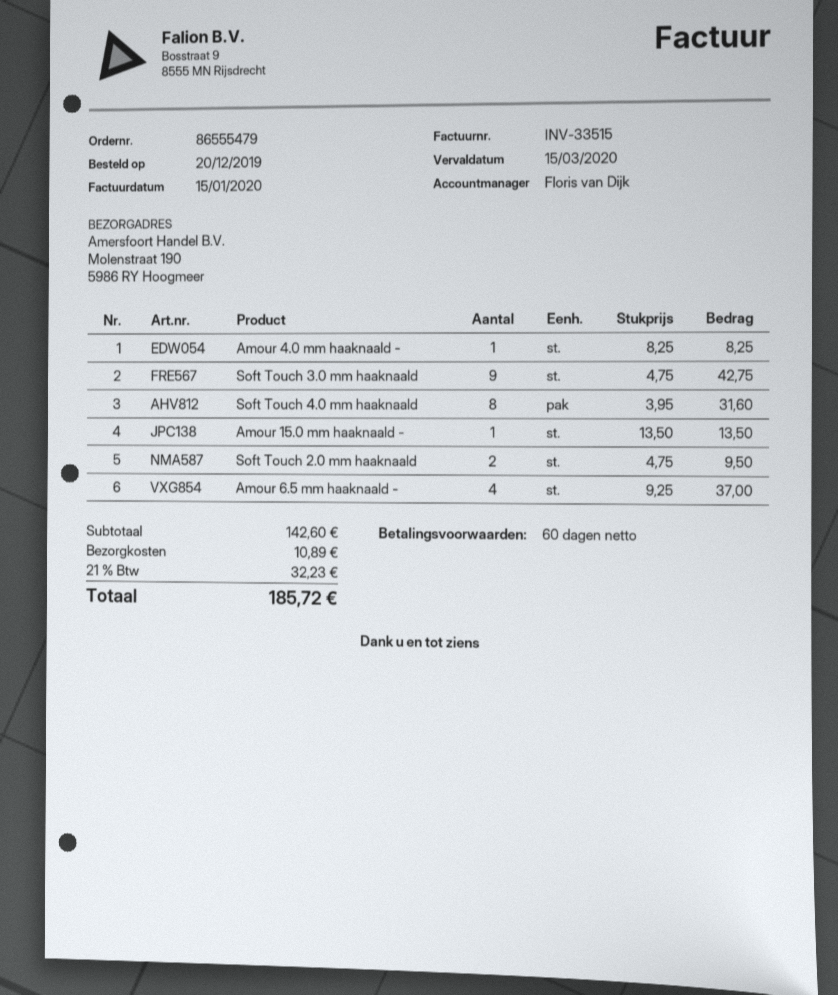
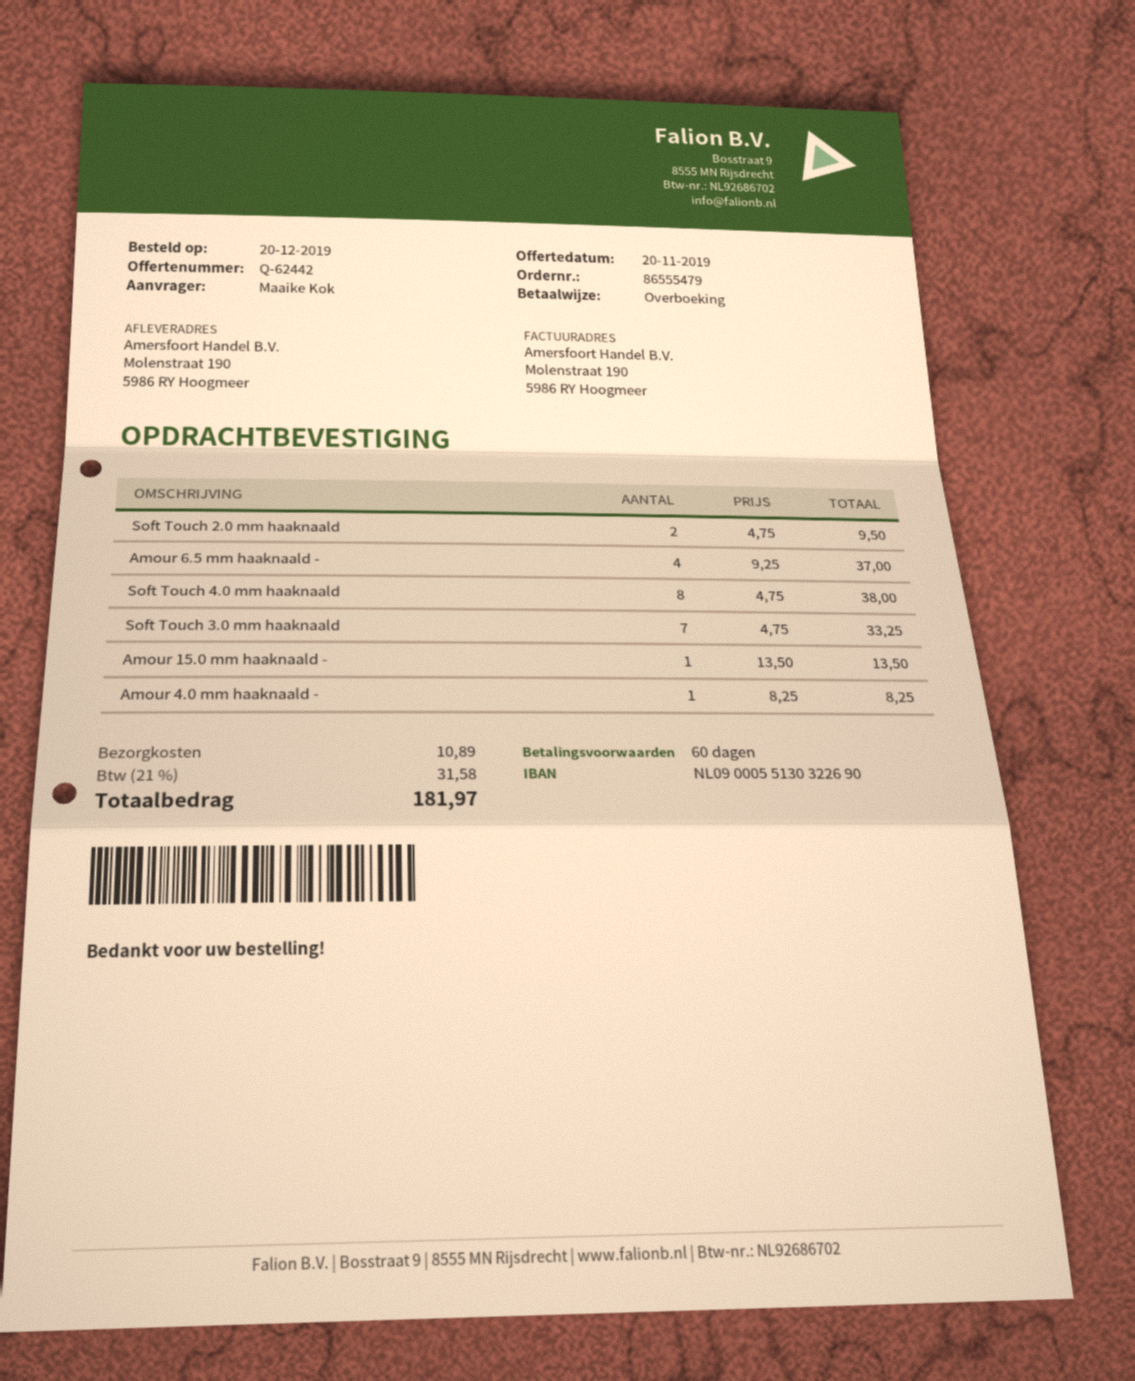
Soft Touch 3.0 mm haaknaald: 9 x 4.75 = 42.75 -> 7 x 4.75 = 33.25
Soft Touch 4.0 mm haaknaald: 8 x 3.95 = 31.60 -> 8 x 4.75 = 38.00
tax: 21% = 32.23 -> 21% = 31.58
total: 185.72 -> 181.97

